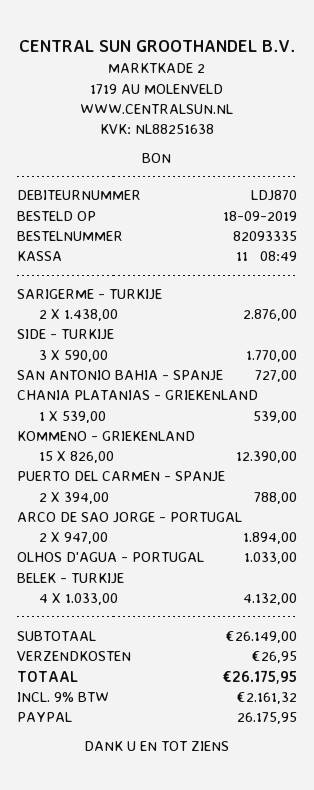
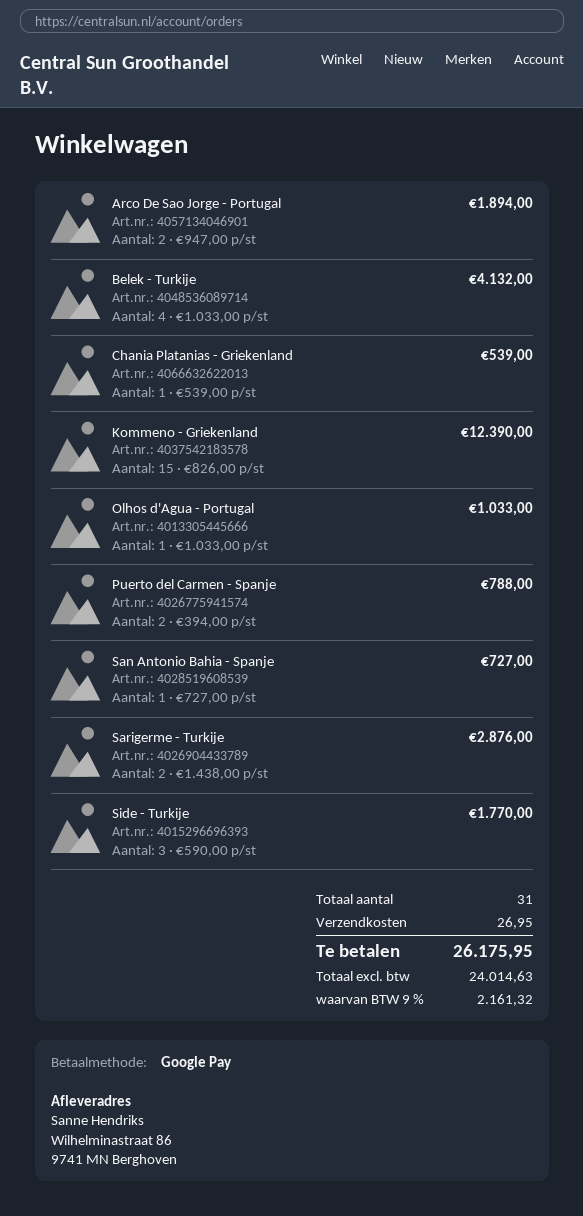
payment method: PayPal -> Google Pay

